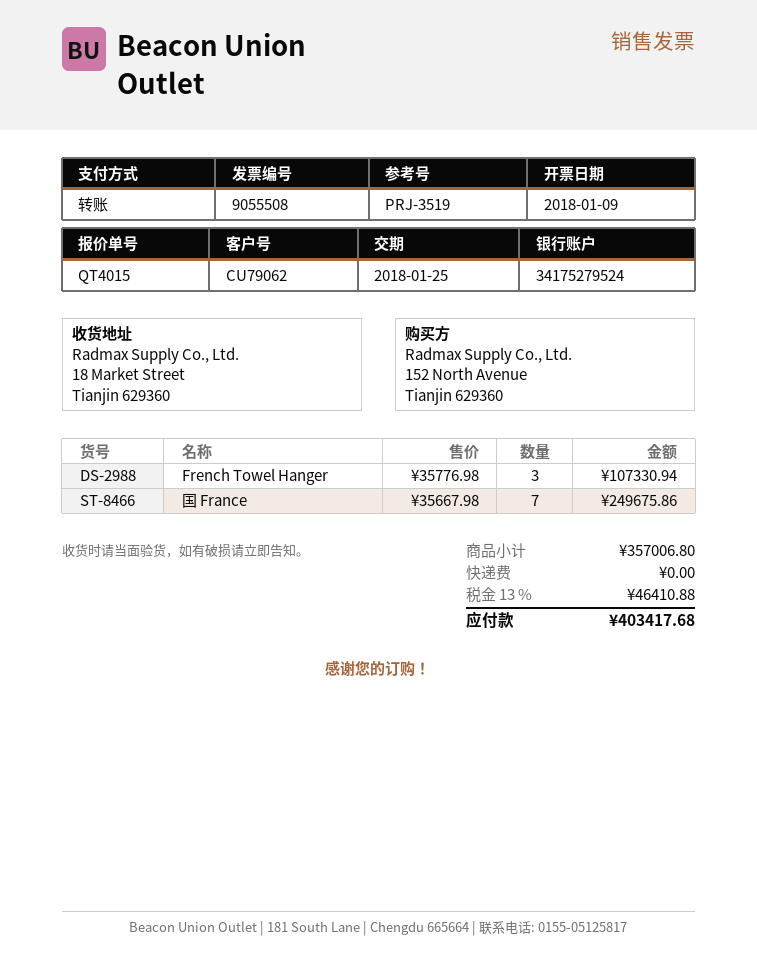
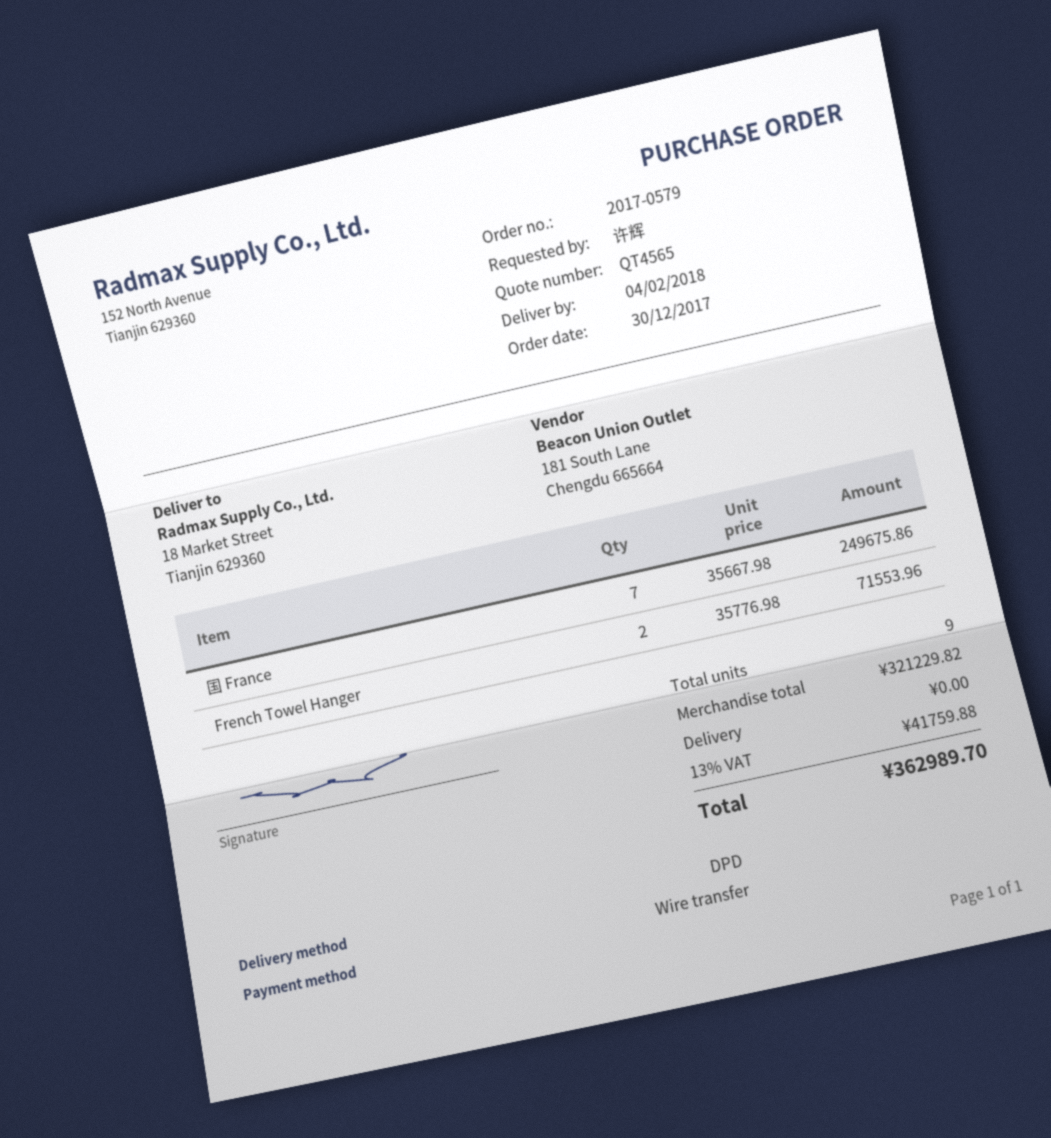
quote number: QT4015 -> QT4565
delivery date: 2018-01-25 -> 2018-02-04
French Towel Hanger: 3 x 35776.98 = 107330.94 -> 2 x 35776.98 = 71553.96
subtotal: 357006.80 -> 321229.82
tax: 13% = 46410.88 -> 13% = 41759.88
total: 403417.68 -> 362989.70

